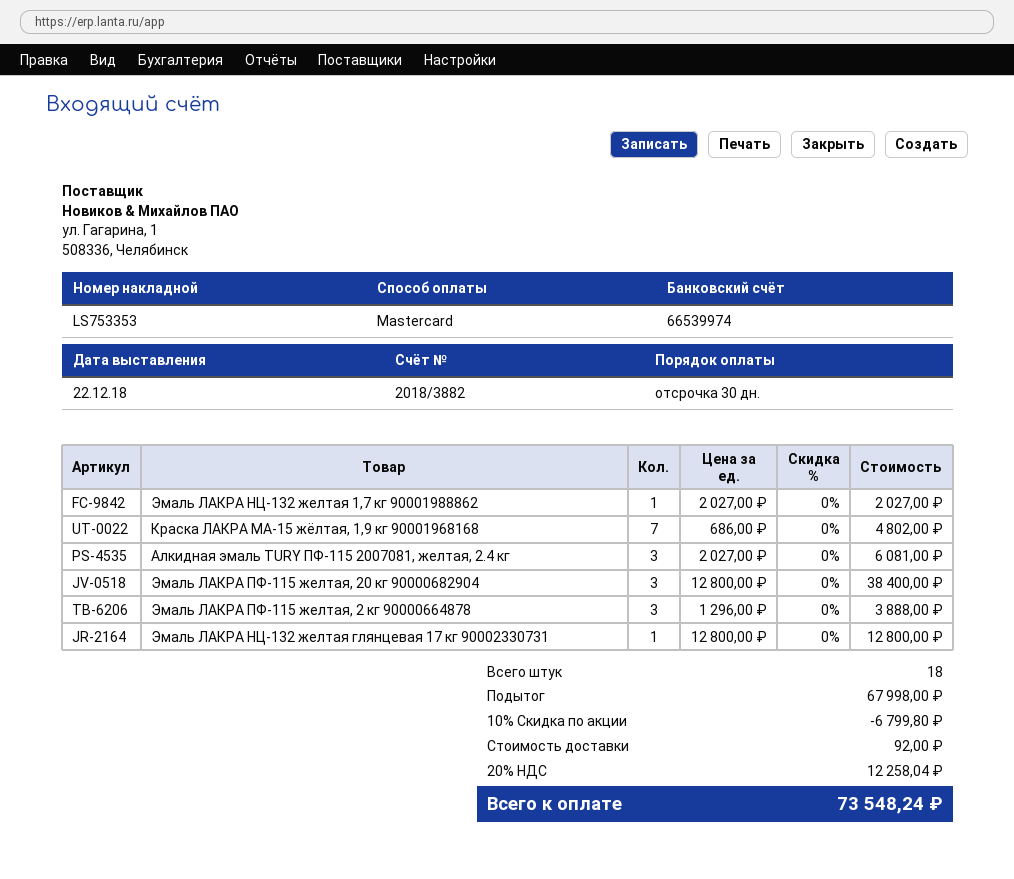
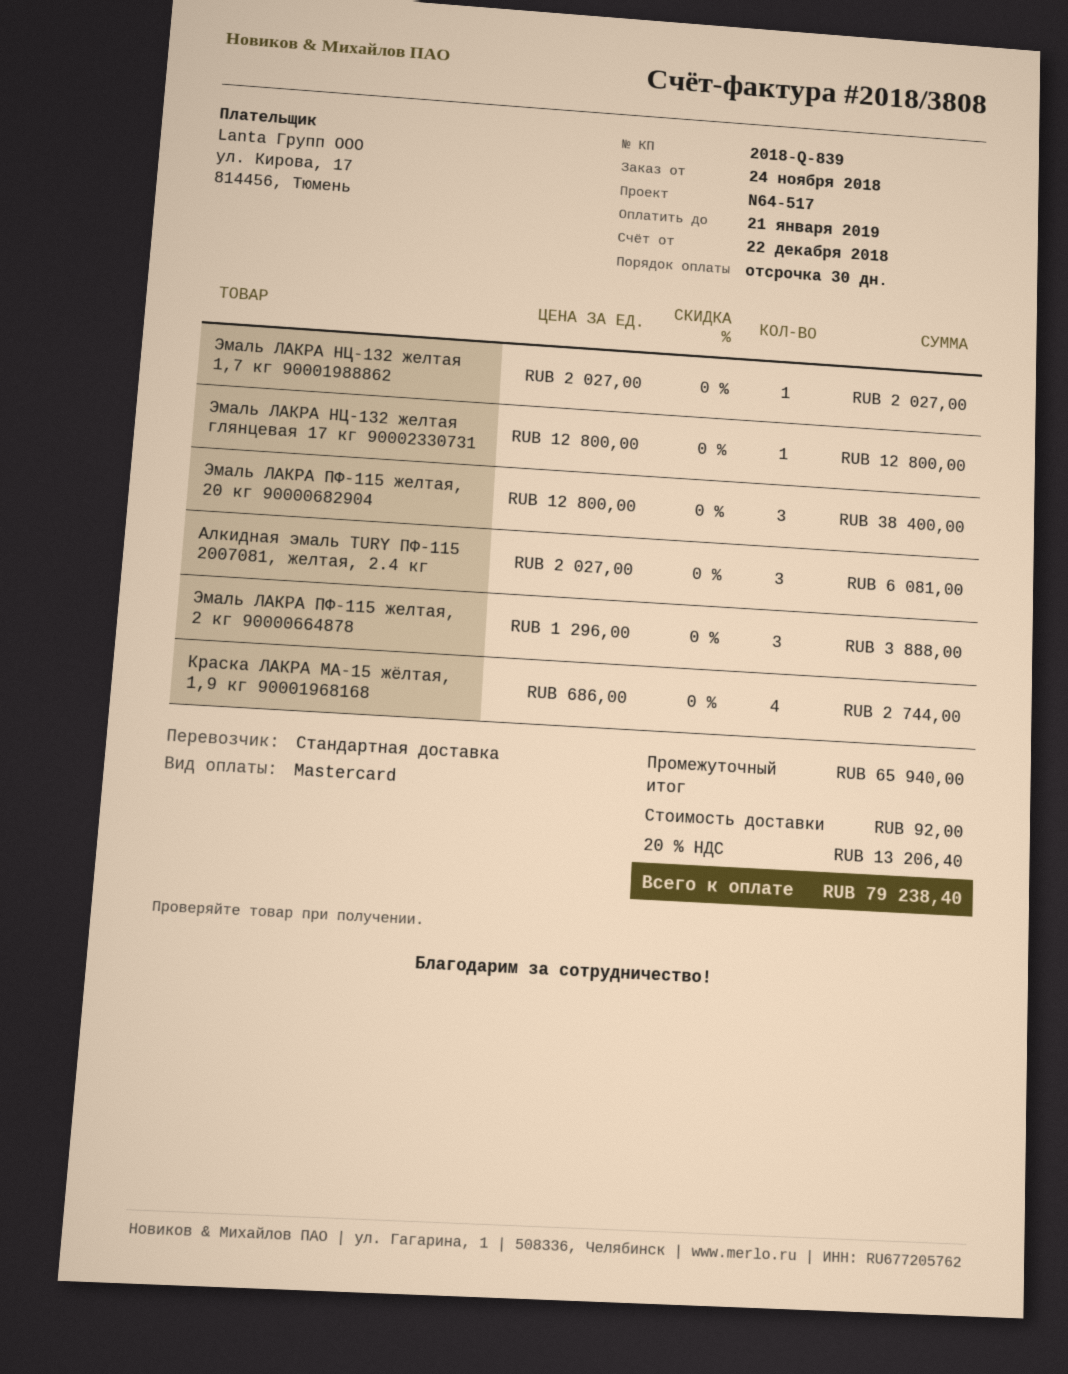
invoice number: 2018/3882 -> 2018/3808
Краска ЛАКРА МА-15 жёлтая, 1,9 кг 90001968168: 7 x 686.00 = 4802.00 -> 4 x 686.00 = 2744.00
subtotal: 67998.00 -> 65940.00
discount: 10% = 6799.80 -> none
tax: 20% = 12258.04 -> 20% = 13206.40
total: 73548.24 -> 79238.40

